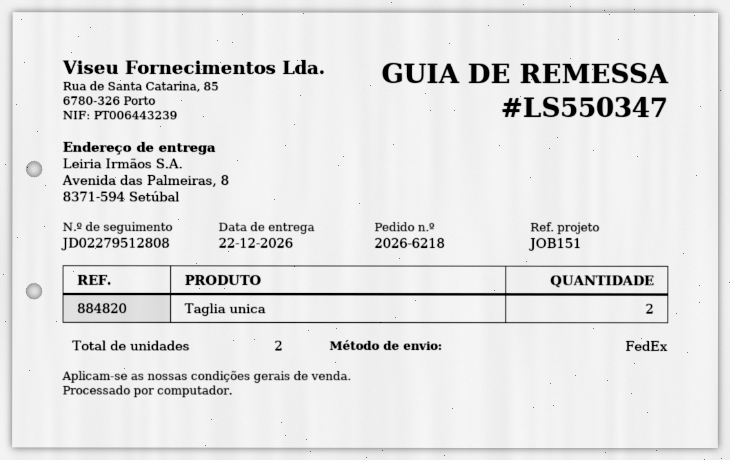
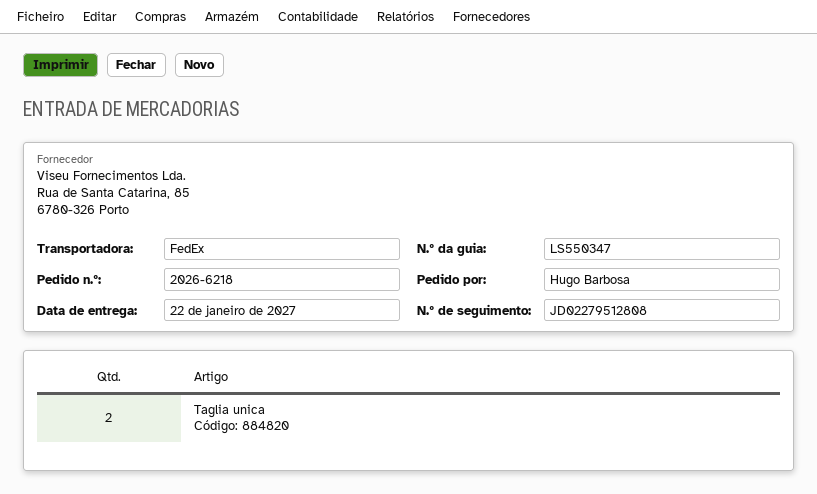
delivery date: 2026-12-22 -> 2027-01-22

